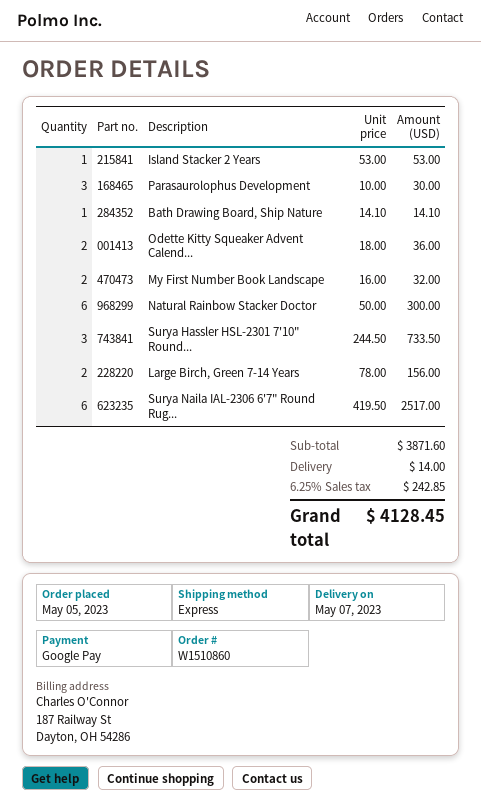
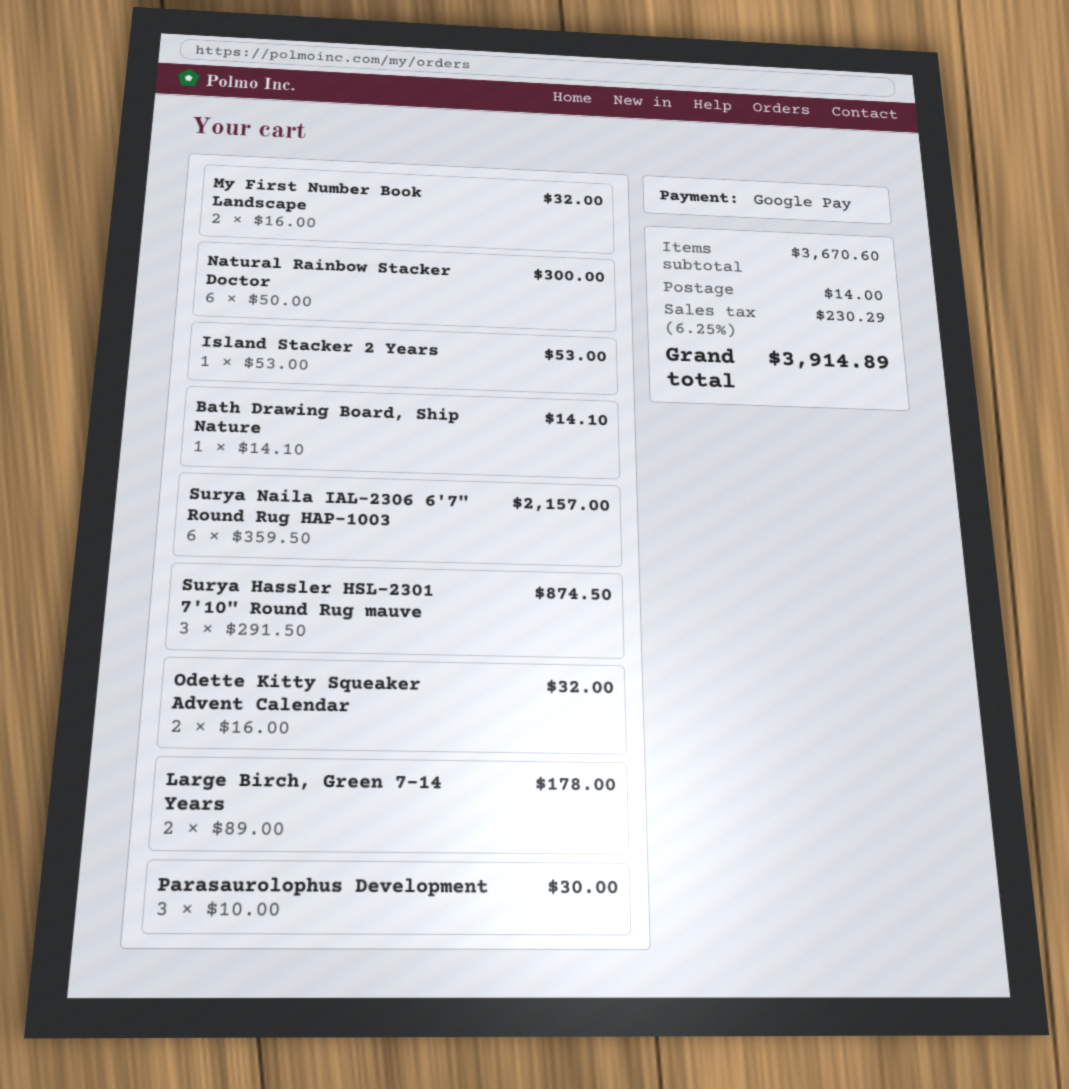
Odette Kitty Squeaker Advent Calend...: 2 x 18.00 = 36.00 -> 2 x 16.00 = 32.00
Surya Hassler HSL-2301 7'10" Round...: 3 x 244.50 = 733.50 -> 3 x 291.50 = 874.50
Large Birch, Green 7-14 Years: 2 x 78.00 = 156.00 -> 2 x 89.00 = 178.00
Surya Naila IAL-2306 6'7" Round Rug...: 6 x 419.50 = 2517.00 -> 6 x 359.50 = 2157.00
subtotal: 3871.60 -> 3670.60
tax: 6.25% = 242.85 -> 6.25% = 230.29
total: 4128.45 -> 3914.89

